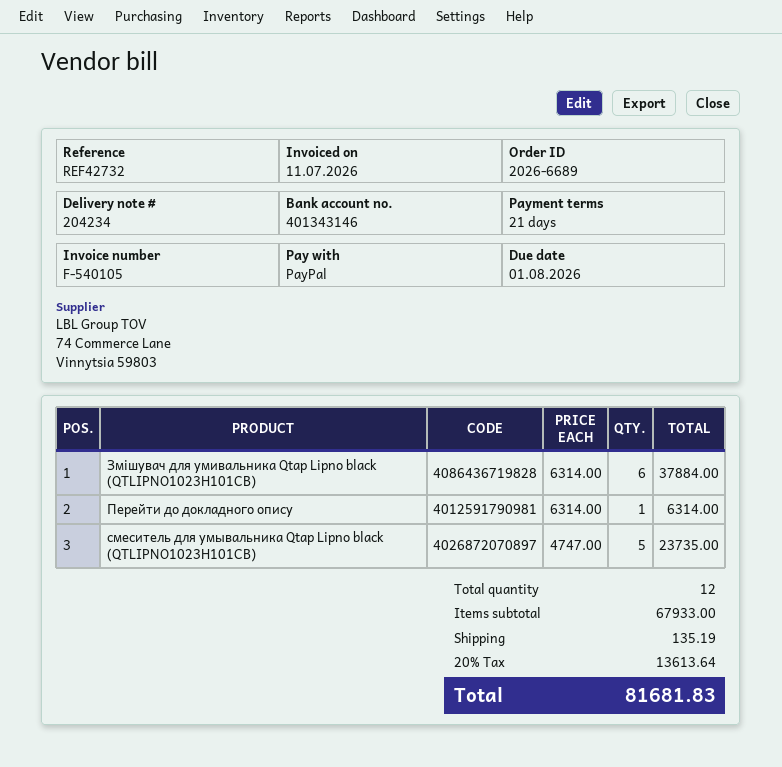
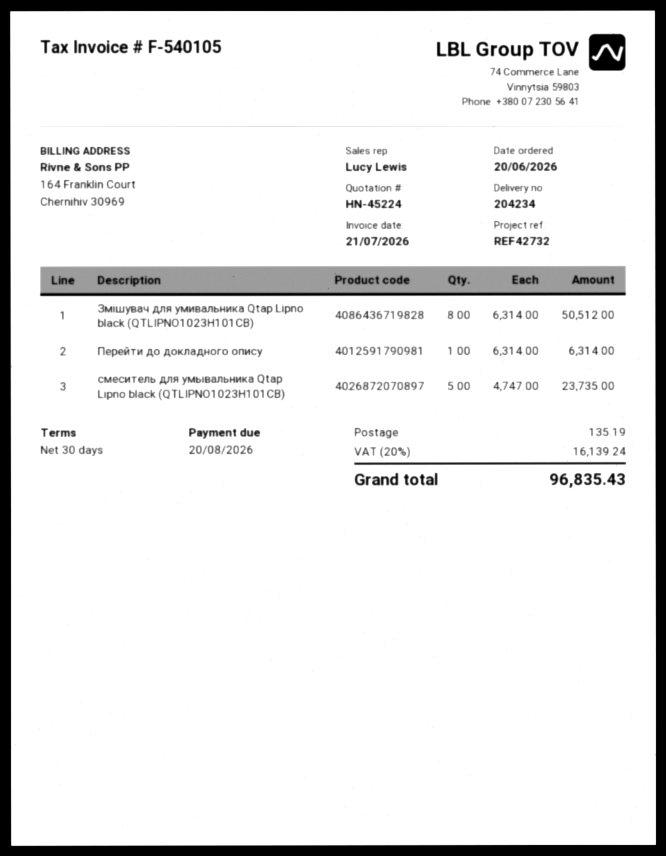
invoice date: 2026-07-11 -> 2026-07-21
payment terms: 21 days -> 30 days
due date: 2026-08-01 -> 2026-08-20
Змішувач для умивальника Qtap Lipno black (QTLIPNO1023H101CB): 6 x 6314.00 = 37884.00 -> 8 x 6314.00 = 50512.00
tax: 20% = 13613.64 -> 20% = 16139.24
total: 81681.83 -> 96835.43

